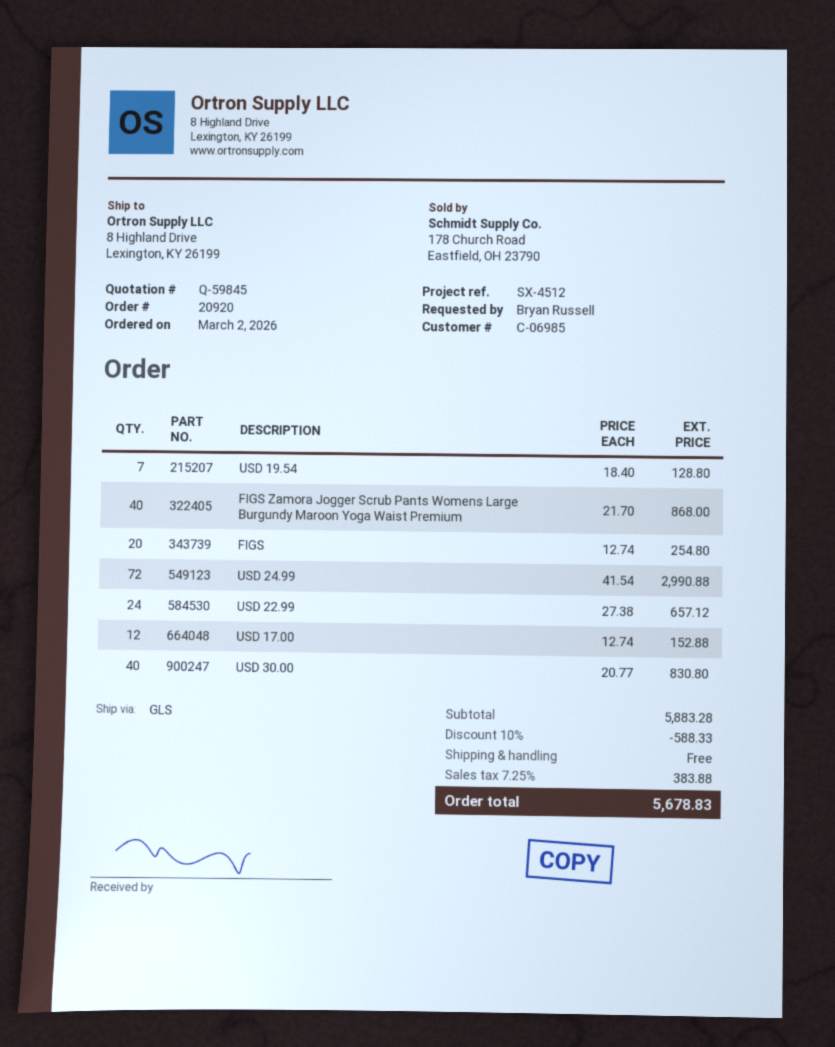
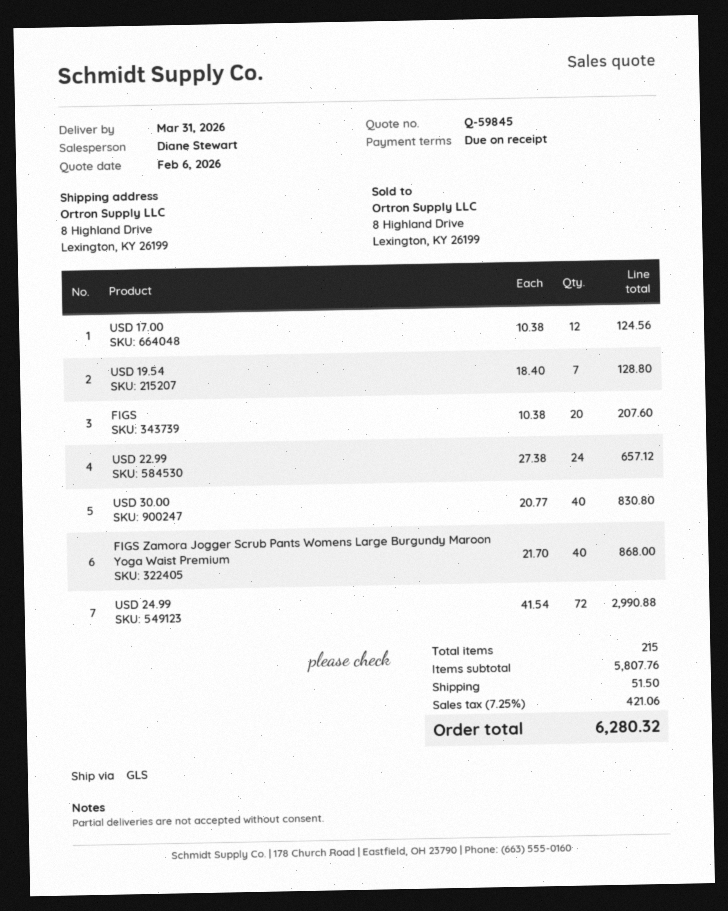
FIGS: 20 x 12.74 = 254.80 -> 20 x 10.38 = 207.60
USD 17.00: 12 x 12.74 = 152.88 -> 12 x 10.38 = 124.56
subtotal: 5883.28 -> 5807.76
discount: 10% = 588.33 -> none
shipping: 0.00 -> 51.50
tax: 7.25% = 383.88 -> 7.25% = 421.06
total: 5678.83 -> 6280.32

